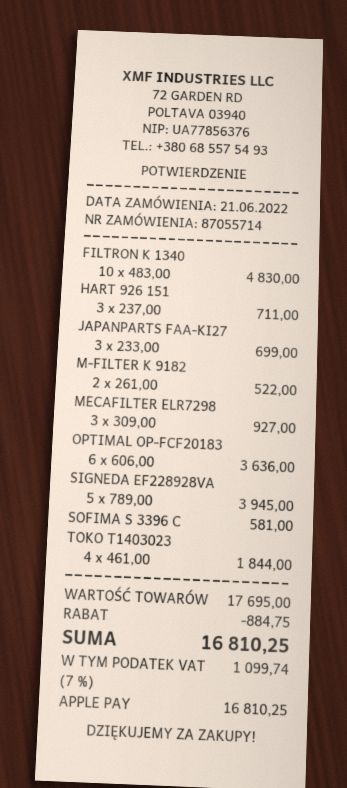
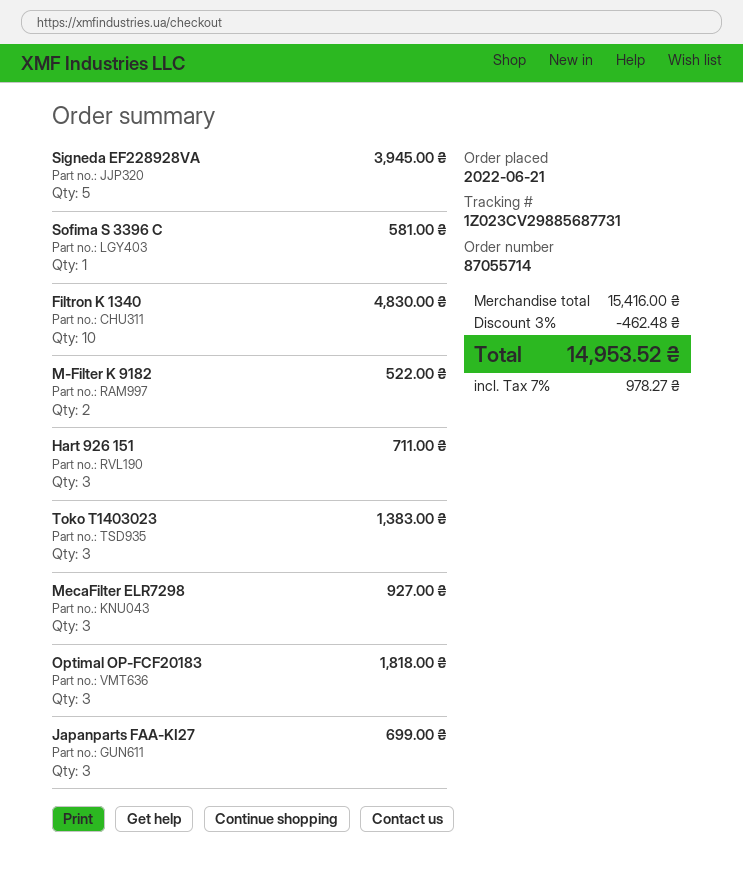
OPTIMAL OP-FCF20183: 6 for 3636.00 -> 3 for 1818.00
TOKO T1403023: 4 for 1844.00 -> 3 for 1383.00
subtotal: 17695.00 -> 15416.00
discount: 884.75 -> 462.48
tax: 7% = 1099.74 -> 7% = 978.27
total: 16810.25 -> 14953.52

